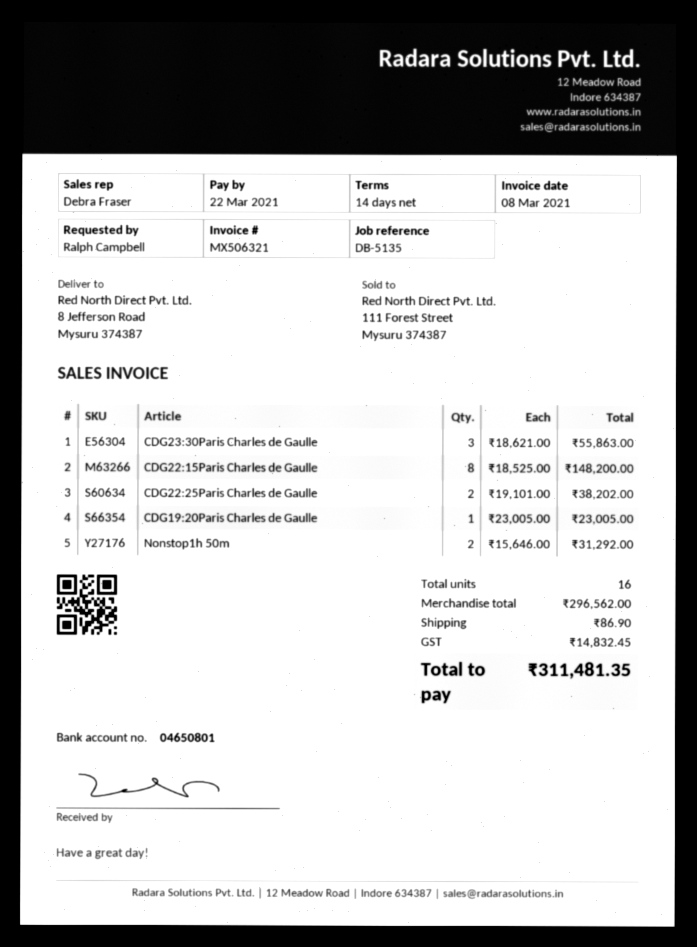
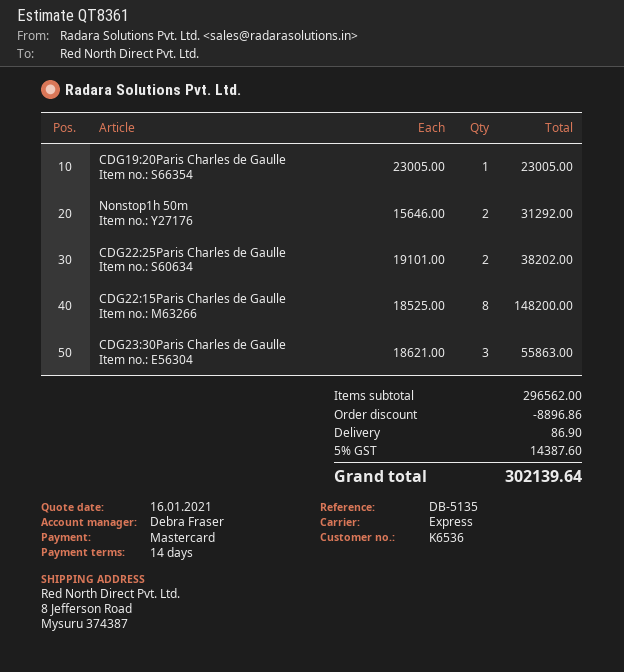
discount: none -> 8896.86
tax: 14832.45 -> 14387.60
total: 311481.35 -> 302139.64

